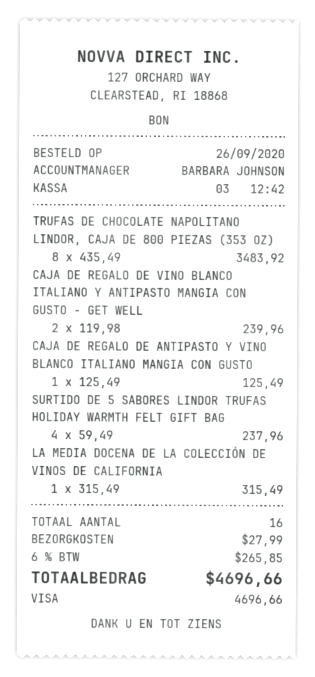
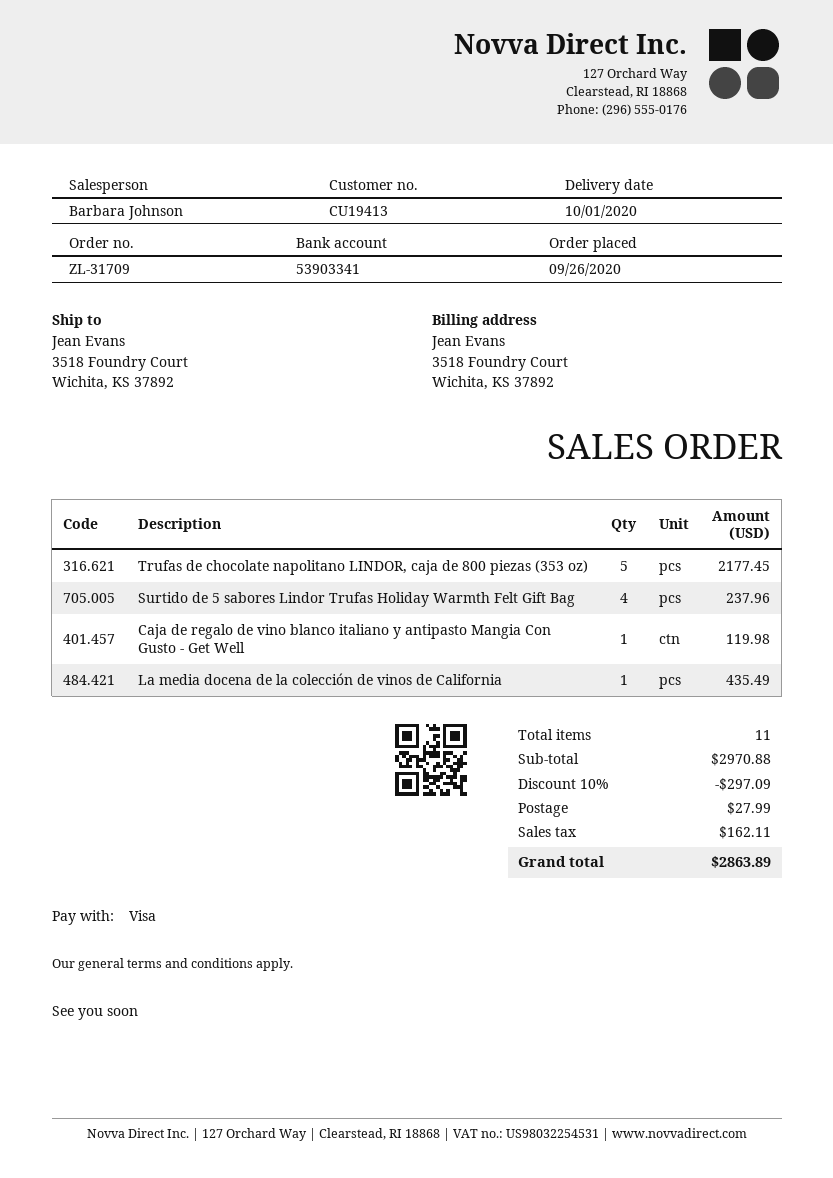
TRUFAS DE CHOCOLATE NAPOLITANO LINDOR, CAJA DE 800 PIEZAS (353 OZ): 8 for 3483.92 -> 5 for 2177.45
CAJA DE REGALO DE VINO BLANCO ITALIANO Y ANTIPASTO MANGIA CON GUSTO - GET WELL: 2 for 239.96 -> 1 for 119.98
CAJA DE REGALO DE ANTIPASTO Y VINO BLANCO ITALIANO MANGIA CON GUSTO: 1 for 125.49 -> none
LA MEDIA DOCENA DE LA COLECCIÓN DE VINOS DE CALIFORNIA: 1 for 315.49 -> 1 for 435.49
total quantity: 16 -> 11
discount: none -> 10% = 297.09
tax: 265.85 -> 162.11
total: 4696.66 -> 2863.89

